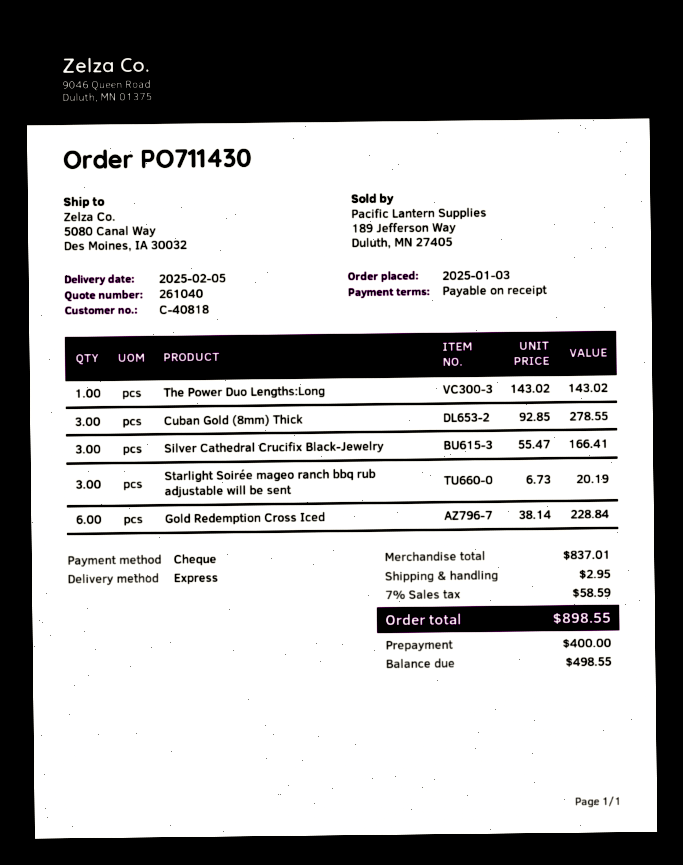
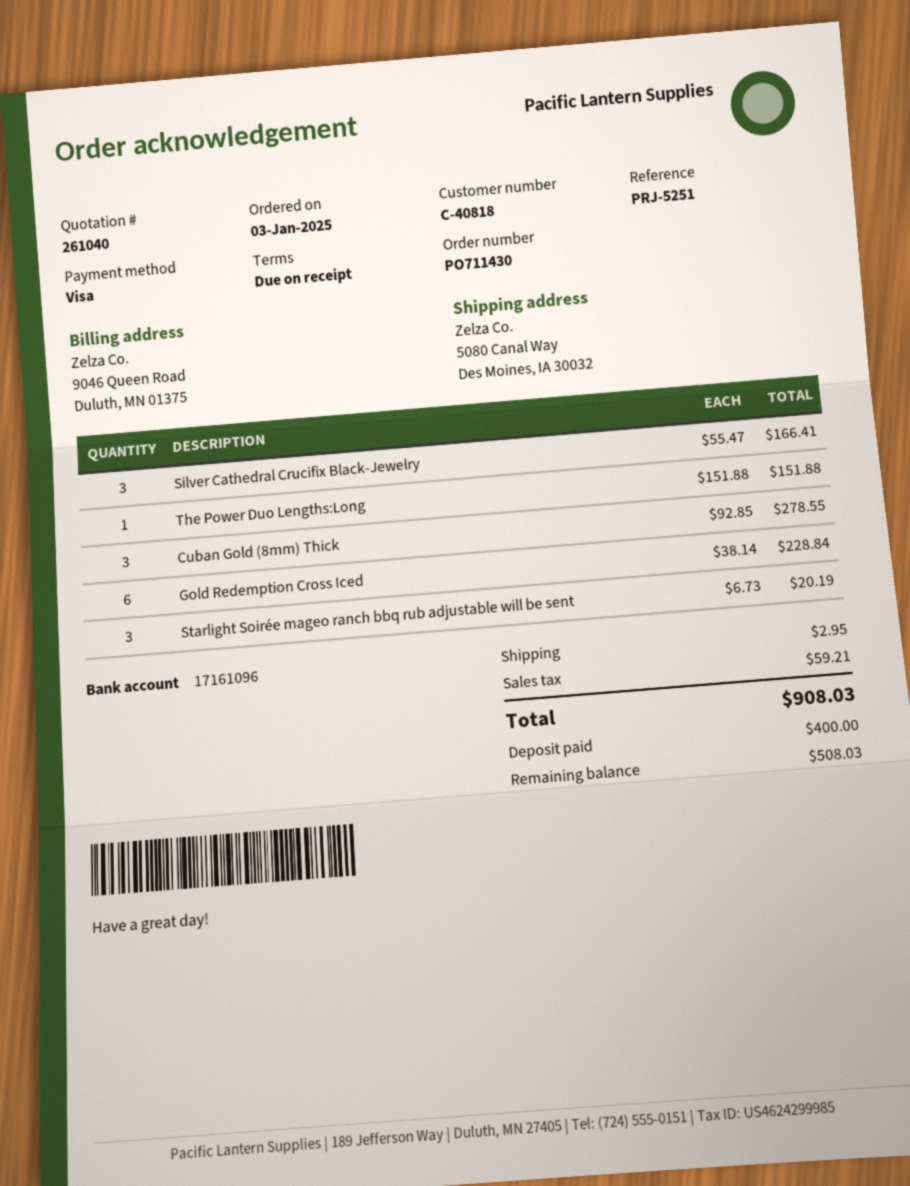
payment method: cheque -> Visa
The Power Duo Lengths:Long: 1 x 143.02 = 143.02 -> 1 x 151.88 = 151.88
tax: 58.59 -> 59.21
total: 898.55 -> 908.03
balance: 498.55 -> 508.03

